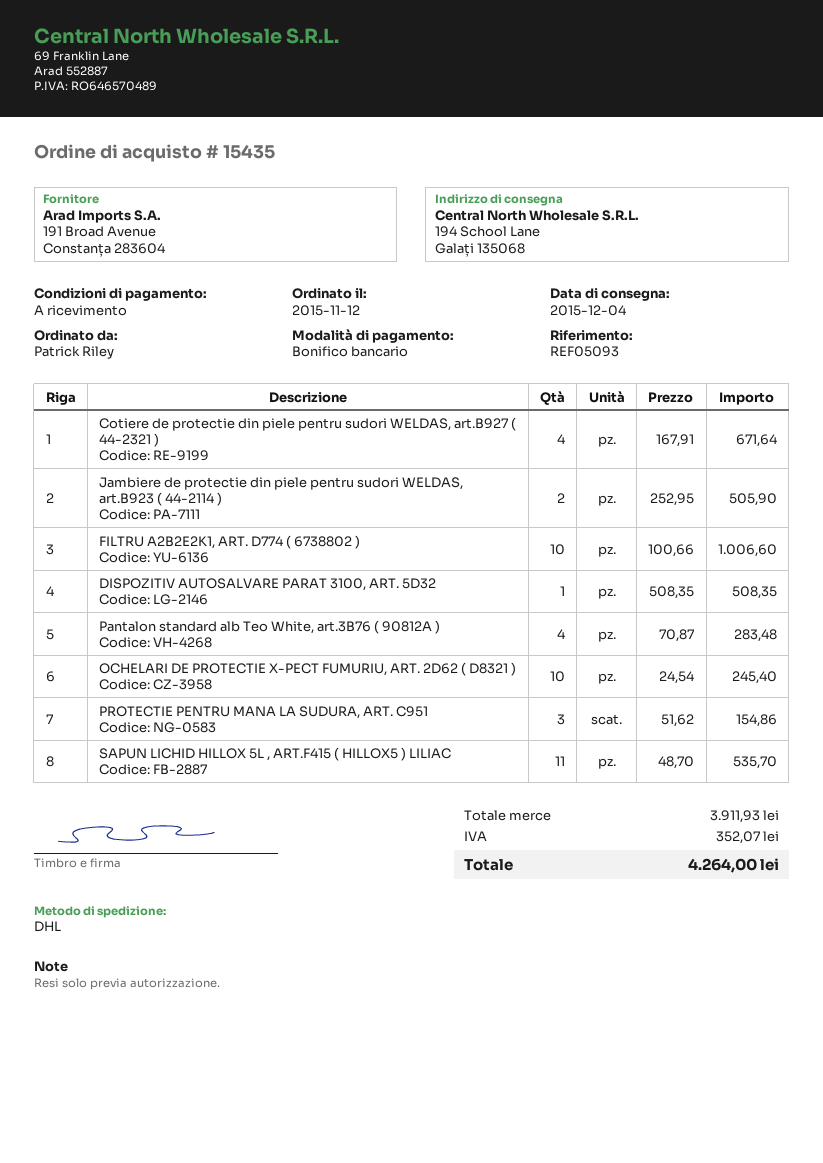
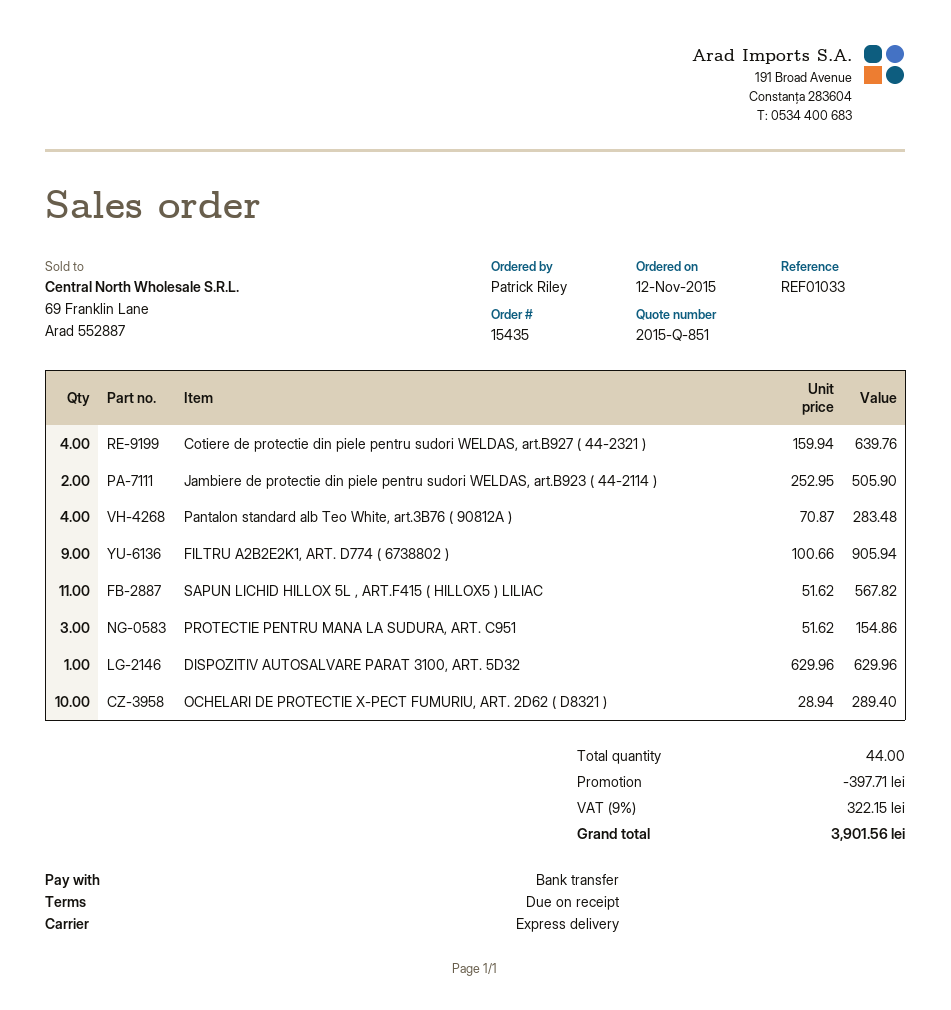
reference: REF05093 -> REF01033
shipping method: DHL -> express
Cotiere de protectie din piele pentru sudori WELDAS, art.B927 ( 44-2321 ): 4 x 167.91 = 671.64 -> 4 x 159.94 = 639.76
FILTRU A2B2E2K1, ART. D774 ( 6738802 ): 10 x 100.66 = 1006.60 -> 9 x 100.66 = 905.94
DISPOZITIV AUTOSALVARE PARAT 3100, ART. 5D32: 1 x 508.35 = 508.35 -> 1 x 629.96 = 629.96
OCHELARI DE PROTECTIE X-PECT FUMURIU, ART. 2D62 ( D8321 ): 10 x 24.54 = 245.40 -> 10 x 28.94 = 289.40
SAPUN LICHID HILLOX 5L , ART.F415 ( HILLOX5 ) LILIAC: 11 x 48.70 = 535.70 -> 11 x 51.62 = 567.82
discount: none -> 397.71
tax: 352.07 -> 322.15
total: 4264.00 -> 3901.56

